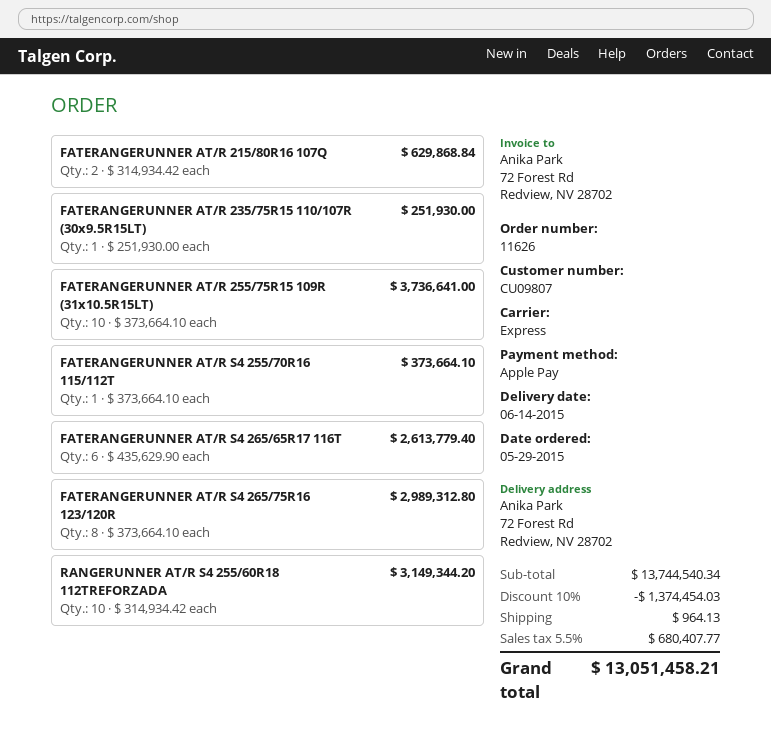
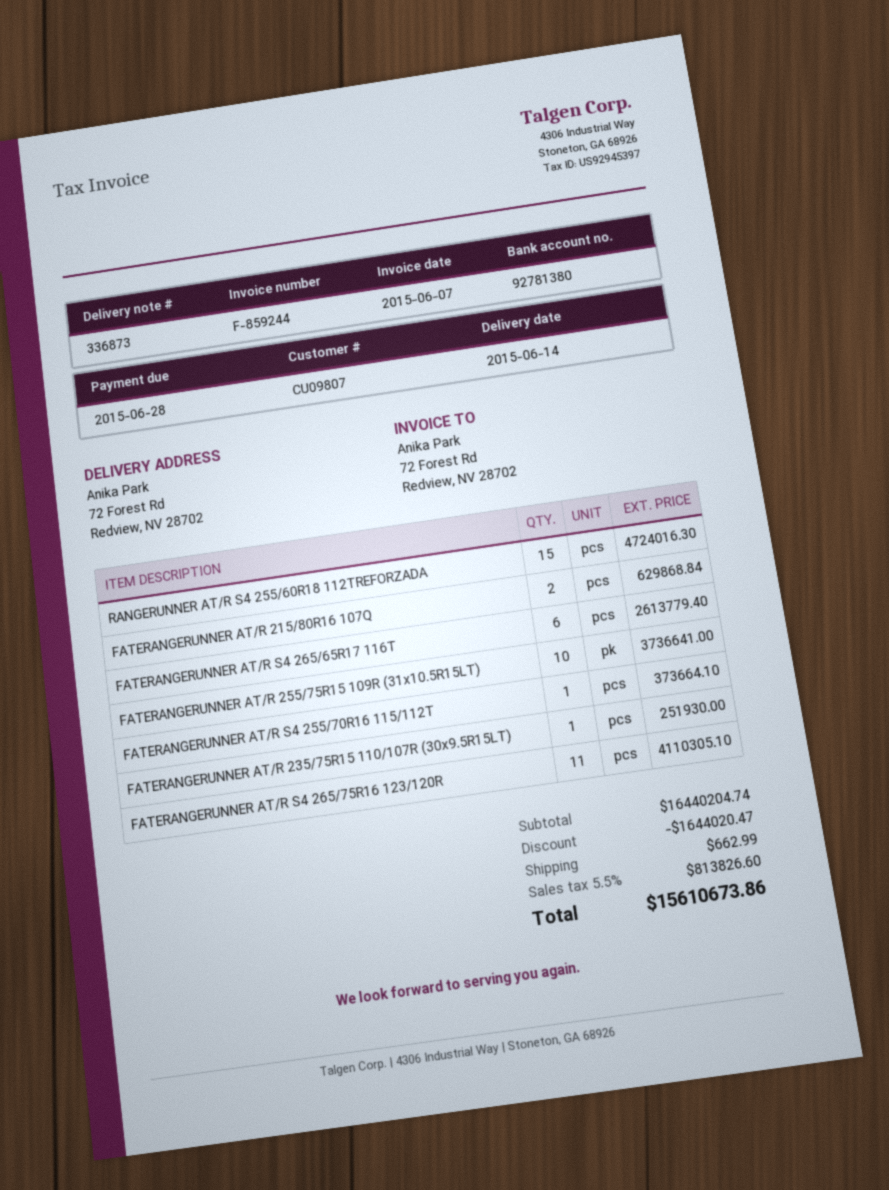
FATERANGERUNNER AT/R S4 265/75R16 123/120R: 8 for 2989312.80 -> 11 for 4110305.10
RANGERUNNER AT/R S4 255/60R18 112TREFORZADA: 10 for 3149344.20 -> 15 for 4724016.30
subtotal: 13744540.34 -> 16440204.74
discount: 1374454.03 -> 1644020.47
shipping: 964.13 -> 662.99
tax: 5.5% = 680407.77 -> 5.5% = 813826.60
total: 13051458.21 -> 15610673.86

